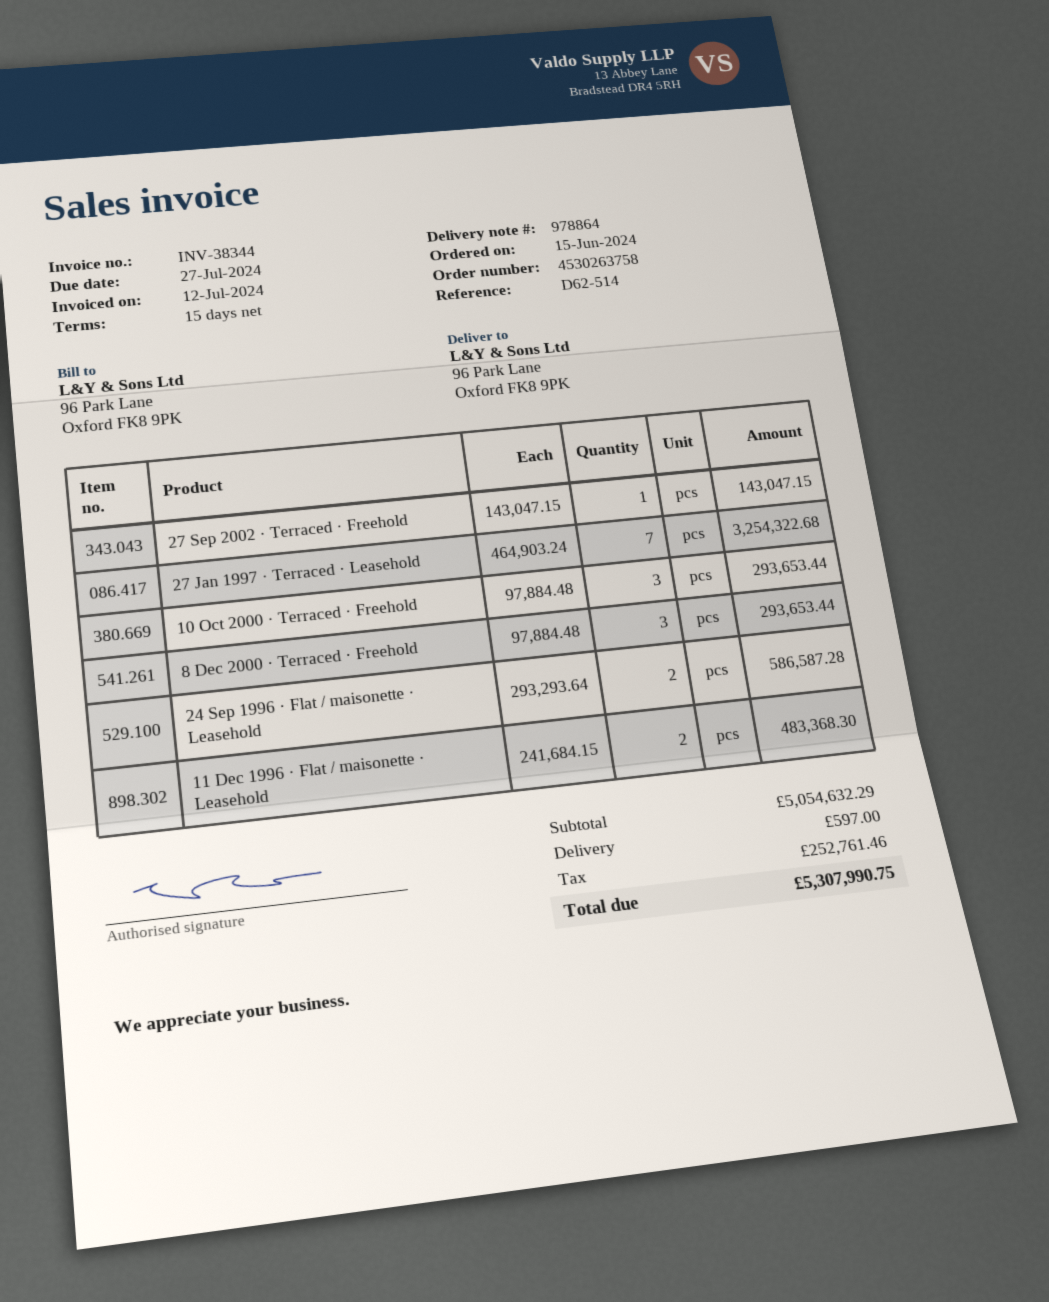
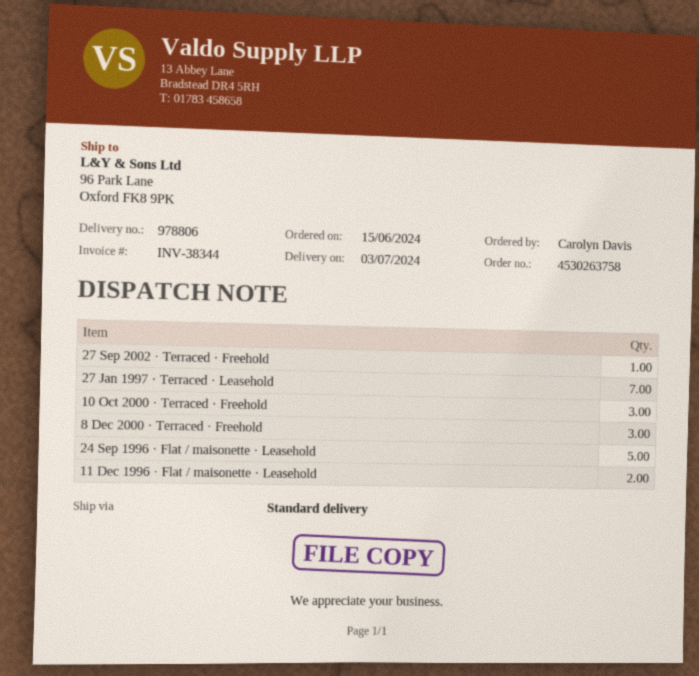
delivery note number: 978864 -> 978806
24 Sep 1996 · Flat / maisonette · Leasehold: 2 -> 5

